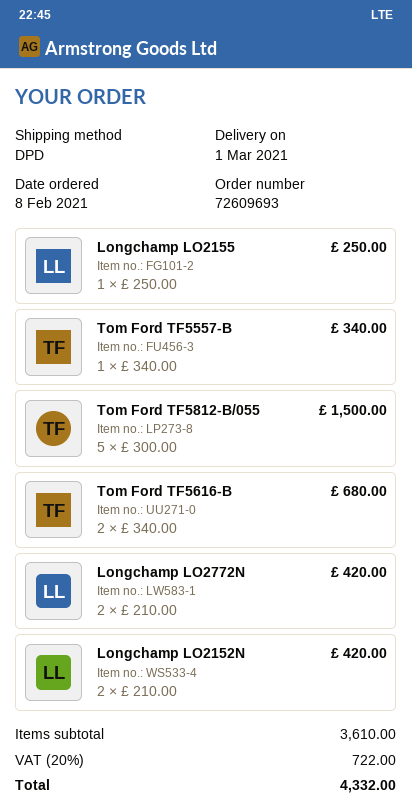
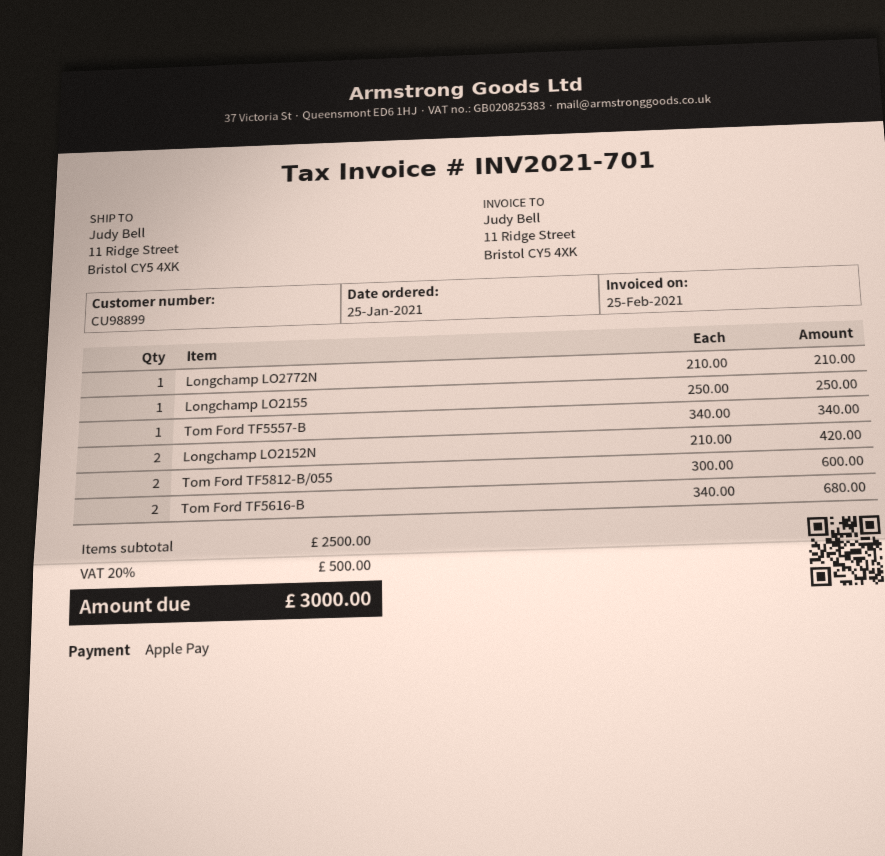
order date: 2021-02-08 -> 2021-01-25
Tom Ford TF5812-B/055: 5 x 300.00 = 1500.00 -> 2 x 300.00 = 600.00
Longchamp LO2772N: 2 x 210.00 = 420.00 -> 1 x 210.00 = 210.00
subtotal: 3610.00 -> 2500.00
tax: 20% = 722.00 -> 20% = 500.00
total: 4332.00 -> 3000.00

